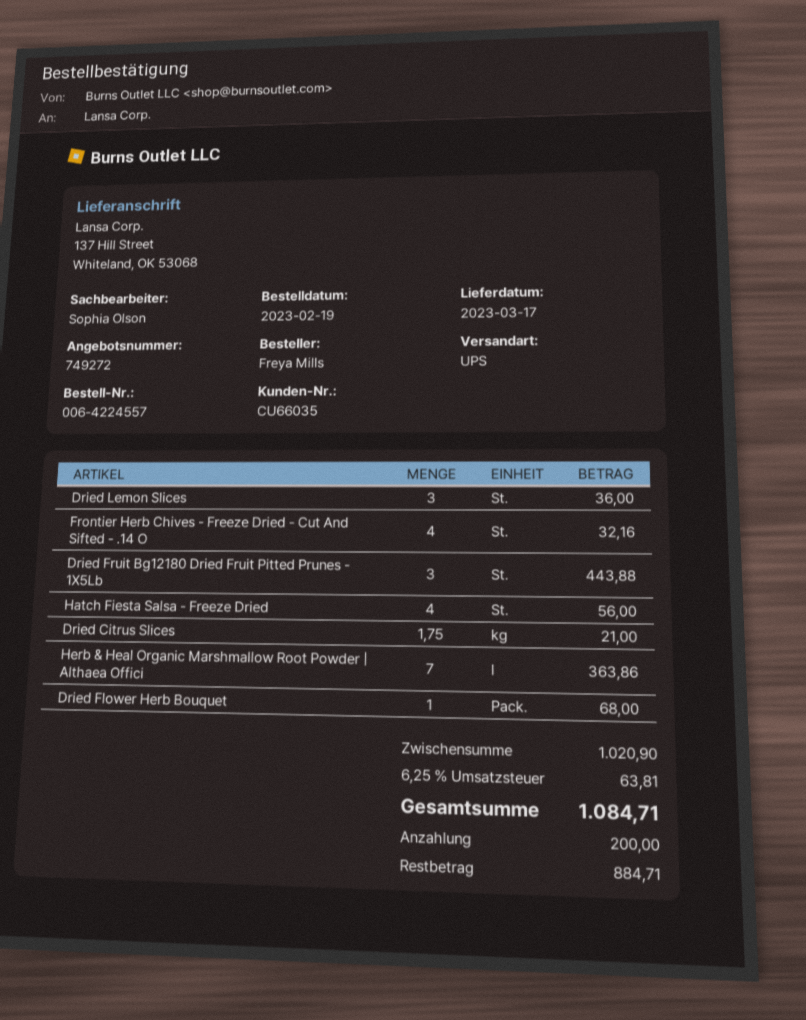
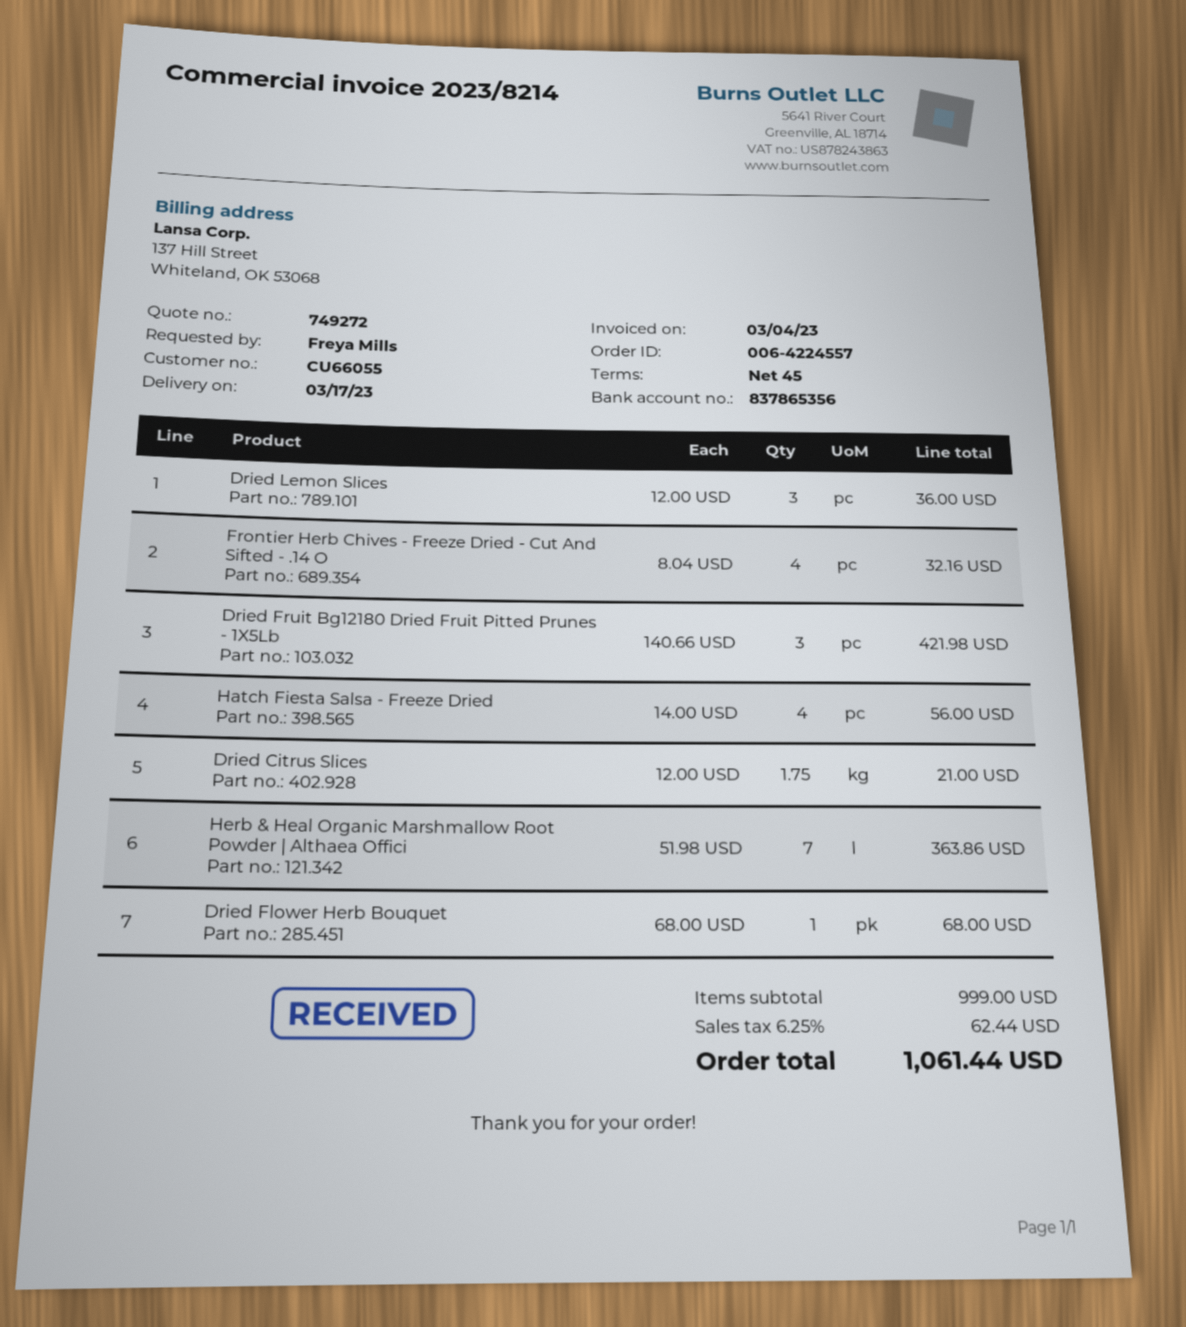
customer number: CU66035 -> CU66055
Dried Fruit Bg12180 Dried Fruit Pitted Prunes - 1X5Lb: 3 for 443.88 -> 3 for 421.98
subtotal: 1020.90 -> 999.00
tax: 6.25% = 63.81 -> 6.25% = 62.44
total: 1084.71 -> 1061.44

